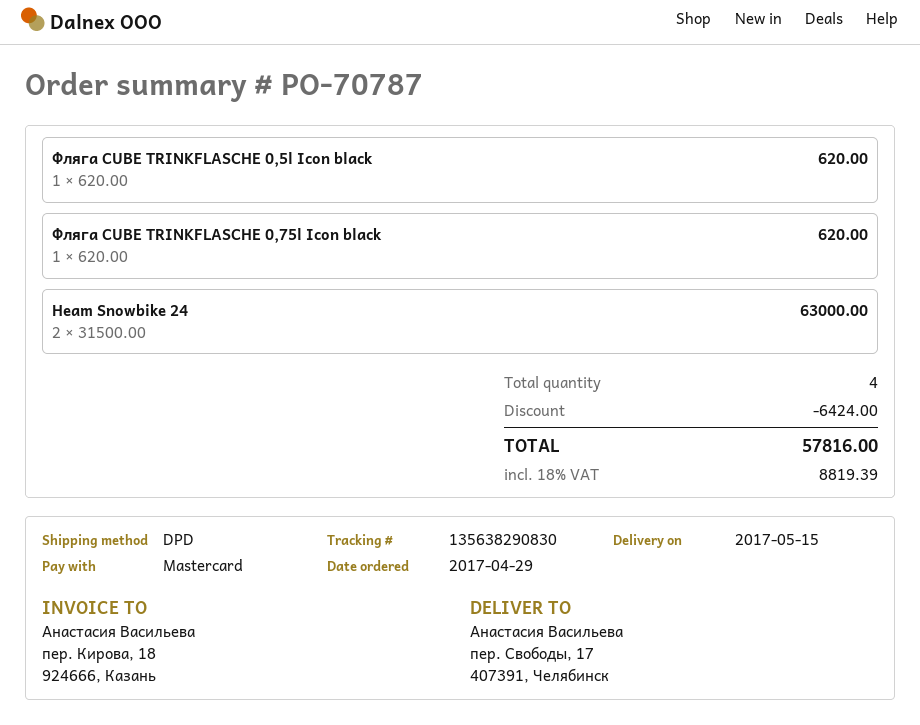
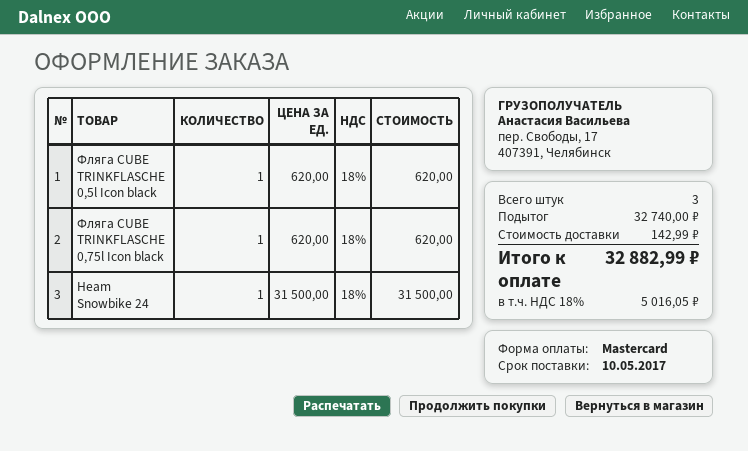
delivery date: 2017-05-15 -> 2017-05-10
Heam Snowbike 24: 2 x 31500.00 = 63000.00 -> 1 x 31500.00 = 31500.00
total quantity: 4 -> 3
discount: 6424.00 -> none
shipping: none -> 142.99
tax: 18% = 8819.39 -> 18% = 5016.05
total: 57816.00 -> 32882.99

